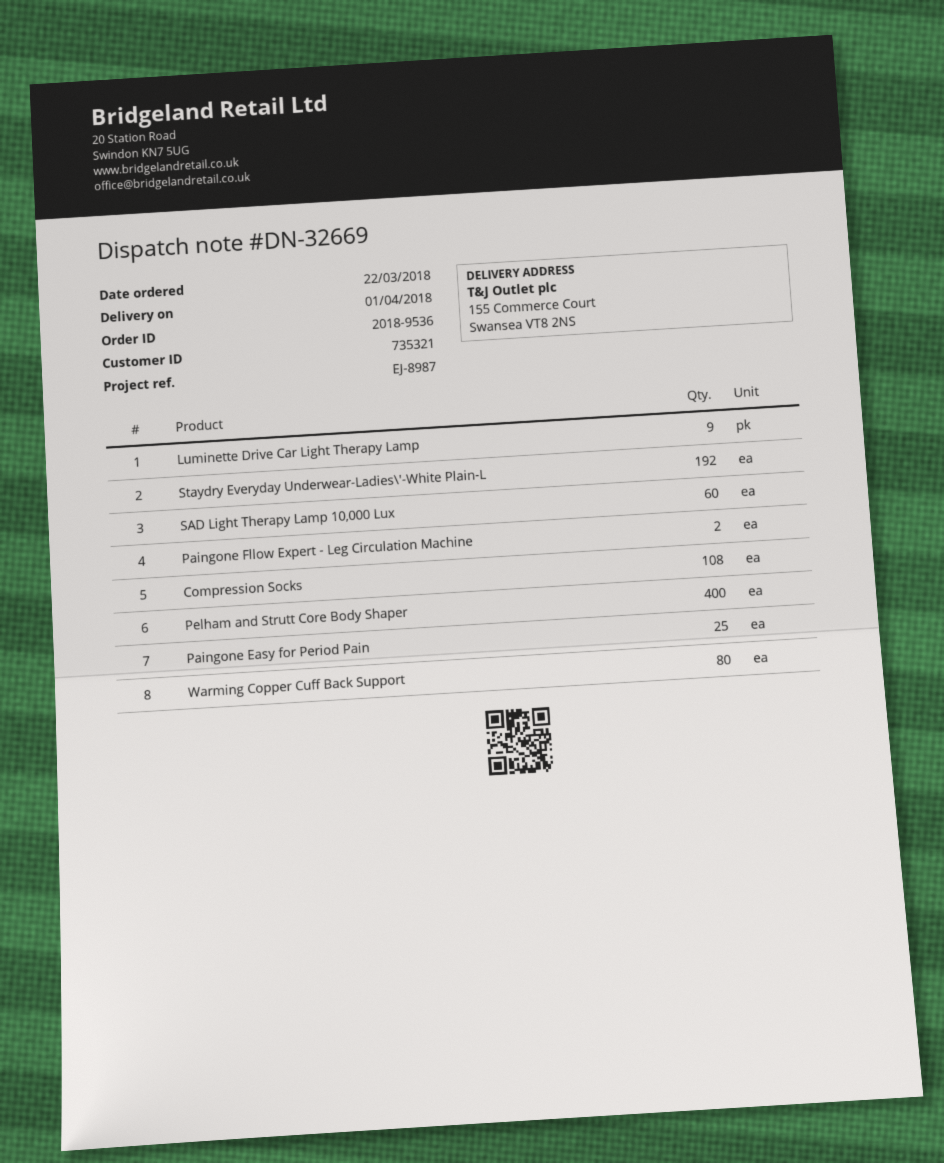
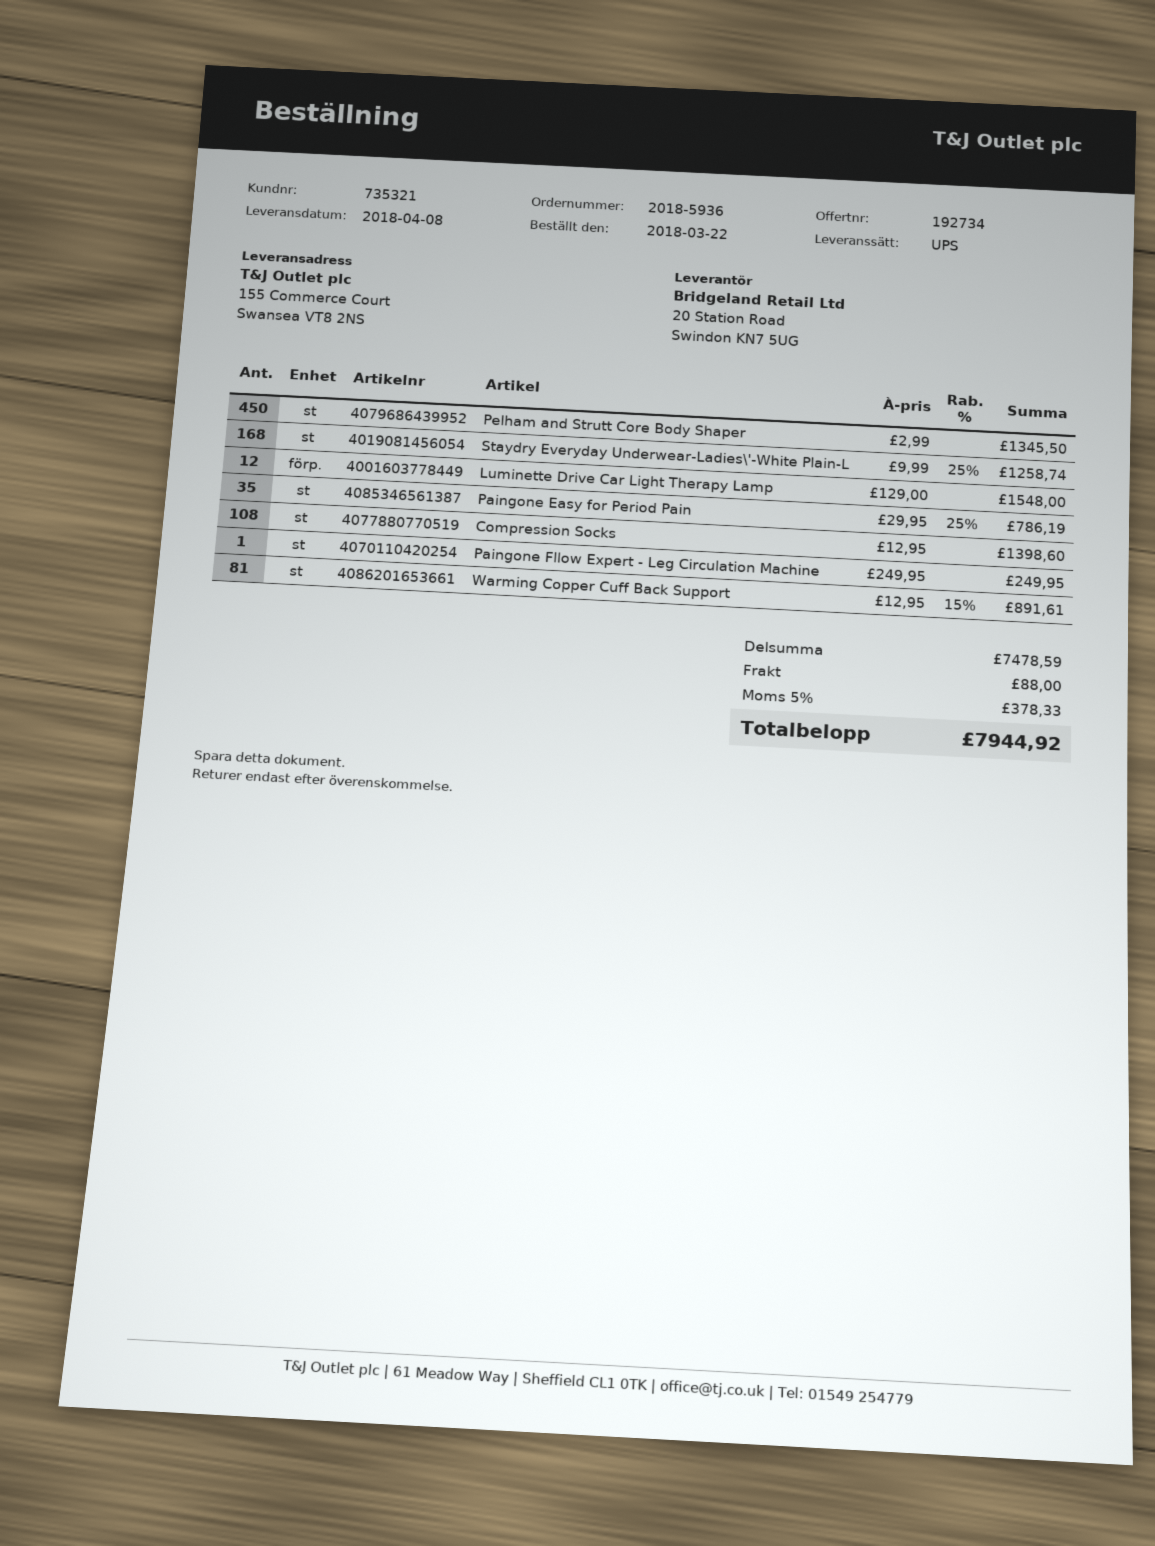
order number: 2018-9536 -> 2018-5936
delivery date: 2018-04-01 -> 2018-04-08
Luminette Drive Car Light Therapy Lamp: 9 -> 12
Staydry Everyday Underwear-Ladies\'-White Plain-L: 192 -> 168
SAD Light Therapy Lamp 10,000 Lux: 60 -> none
Paingone Fllow Expert - Leg Circulation Machine: 2 -> 1
Pelham and Strutt Core Body Shaper: 400 -> 450
Paingone Easy for Period Pain: 25 -> 35
Warming Copper Cuff Back Support: 80 -> 81

